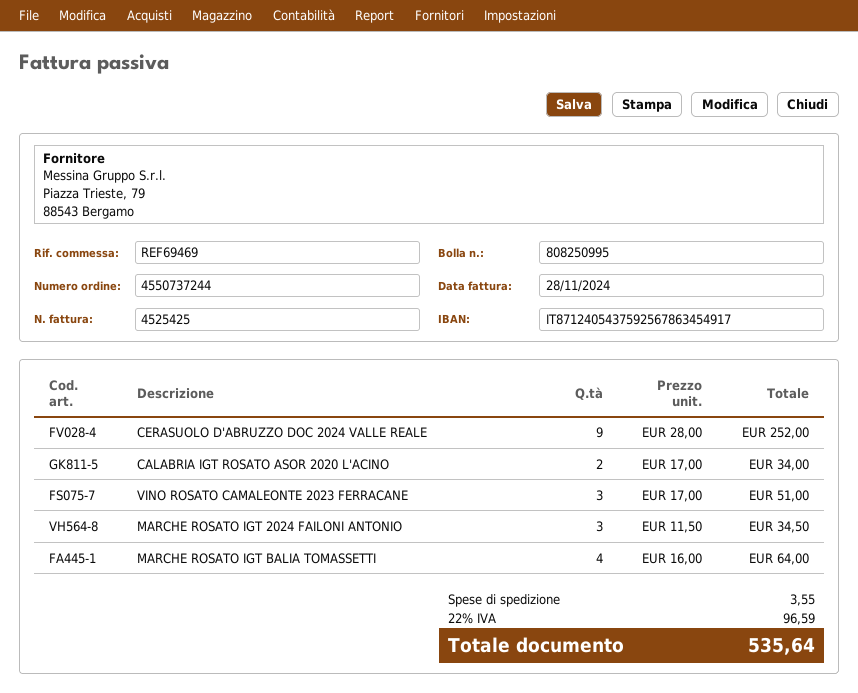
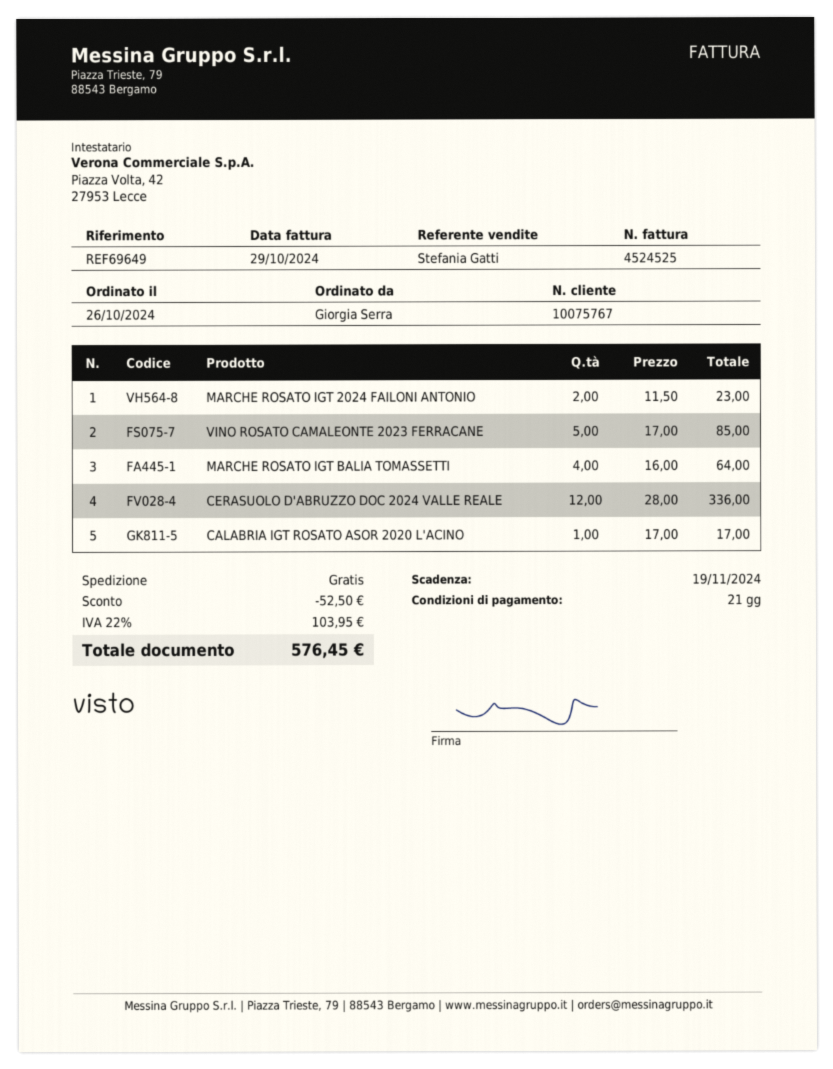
invoice number: 4525425 -> 4524525
invoice date: 2024-11-28 -> 2024-10-29
reference: REF69469 -> REF69649
CERASUOLO D'ABRUZZO DOC 2024 VALLE REALE: 9 x 28.00 = 252.00 -> 12 x 28.00 = 336.00
CALABRIA IGT ROSATO ASOR 2020 L'ACINO: 2 x 17.00 = 34.00 -> 1 x 17.00 = 17.00
VINO ROSATO CAMALEONTE 2023 FERRACANE: 3 x 17.00 = 51.00 -> 5 x 17.00 = 85.00
MARCHE ROSATO IGT 2024 FAILONI ANTONIO: 3 x 11.50 = 34.50 -> 2 x 11.50 = 23.00
discount: none -> 52.50
shipping: 3.55 -> 0.00
tax: 22% = 96.59 -> 22% = 103.95
total: 535.64 -> 576.45

